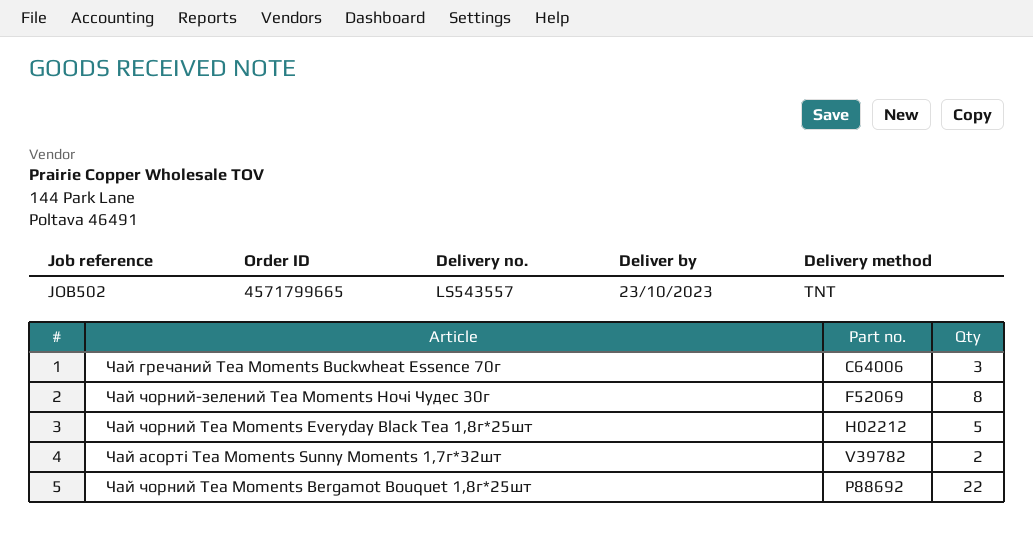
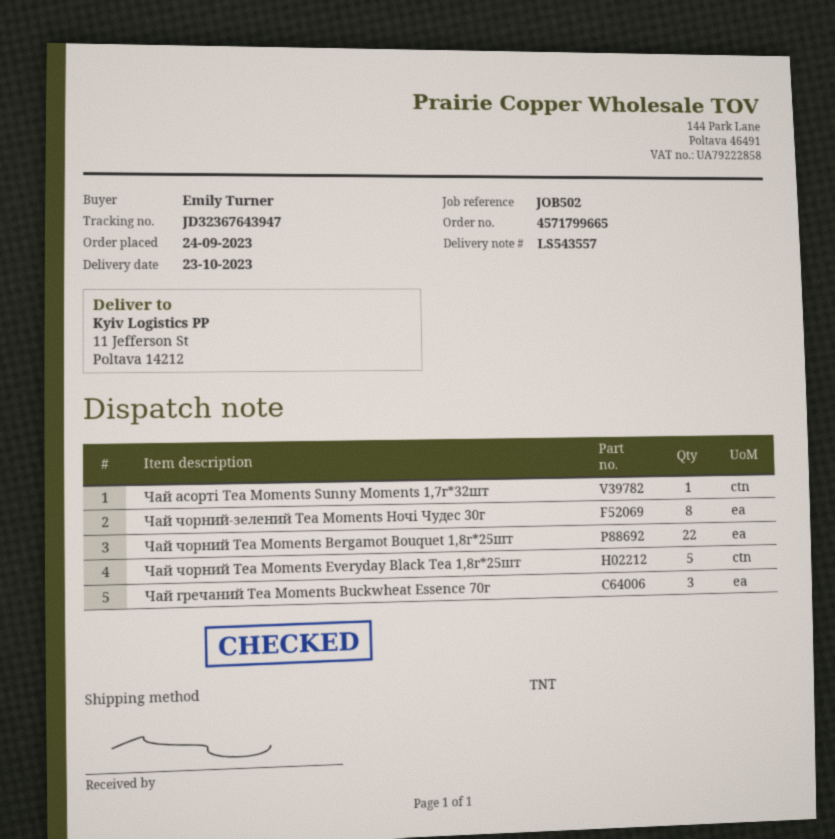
Чай асорті Tea Moments Sunny Moments 1,7г*32шт: 2 -> 1

